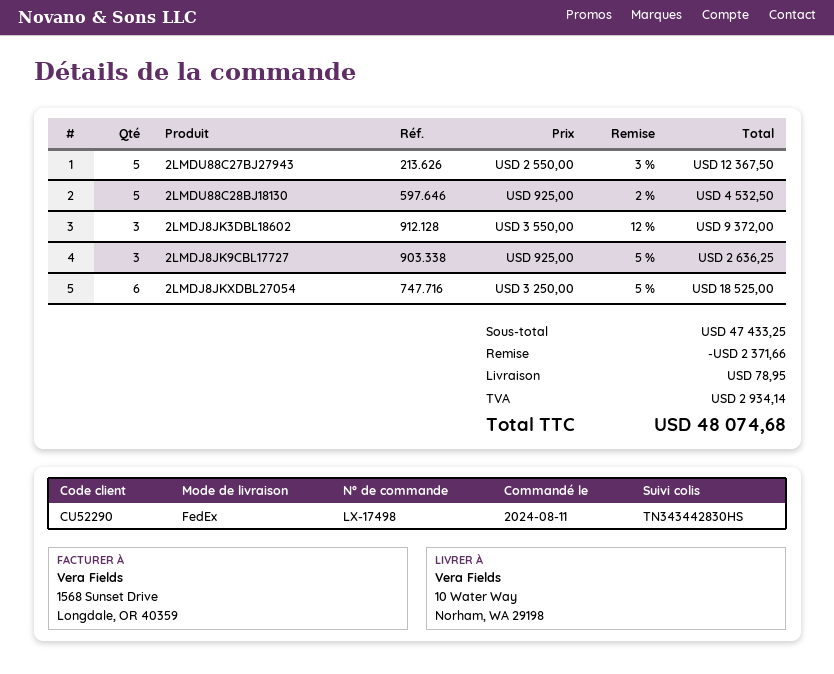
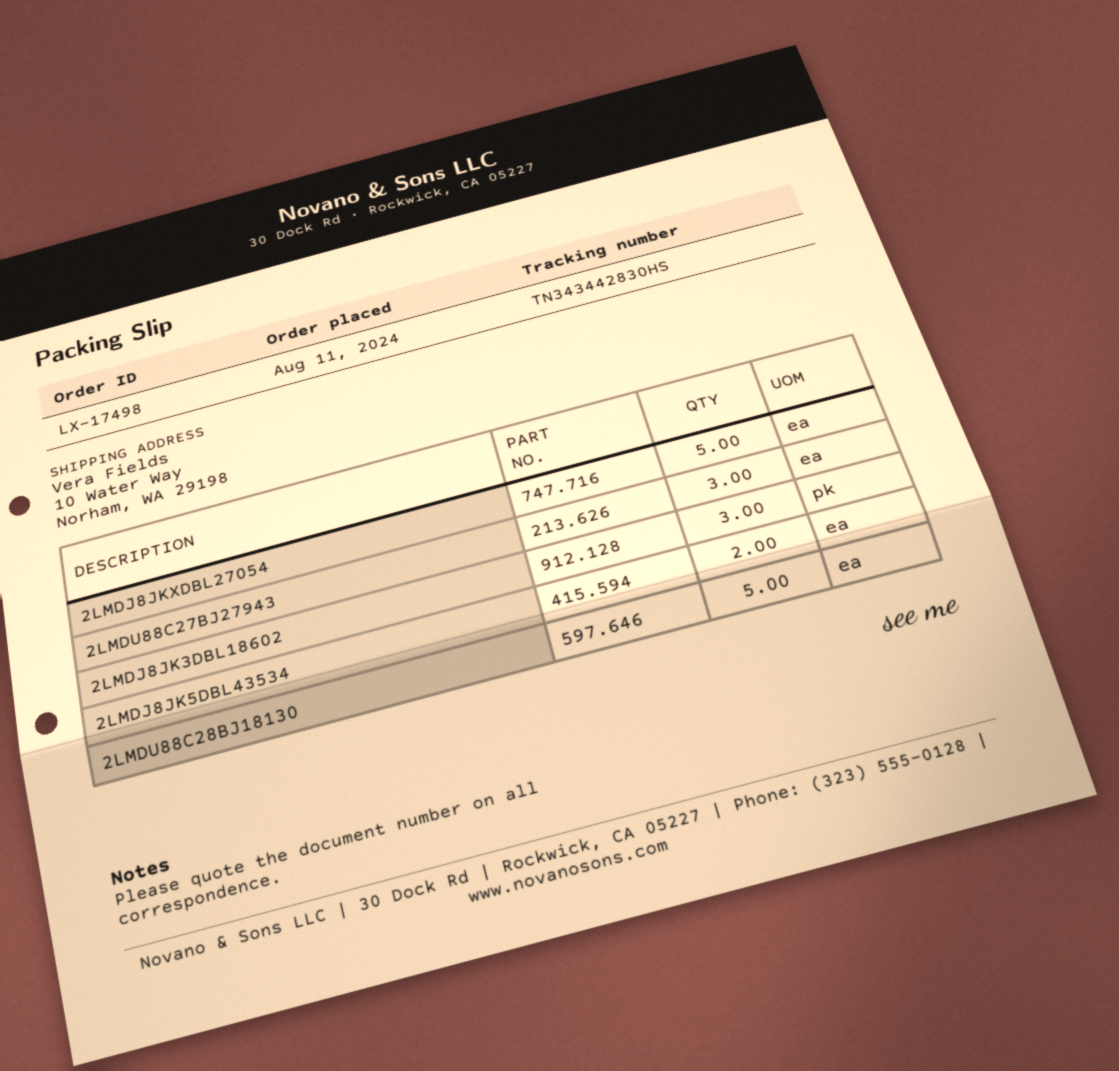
2LMDU88C27BJ27943: 5 -> 3
2LMDJ8JK9CBL17727: 3 -> none
2LMDJ8JKXDBL27054: 6 -> 5
2LMDJ8JK5DBL43534: none -> 2

